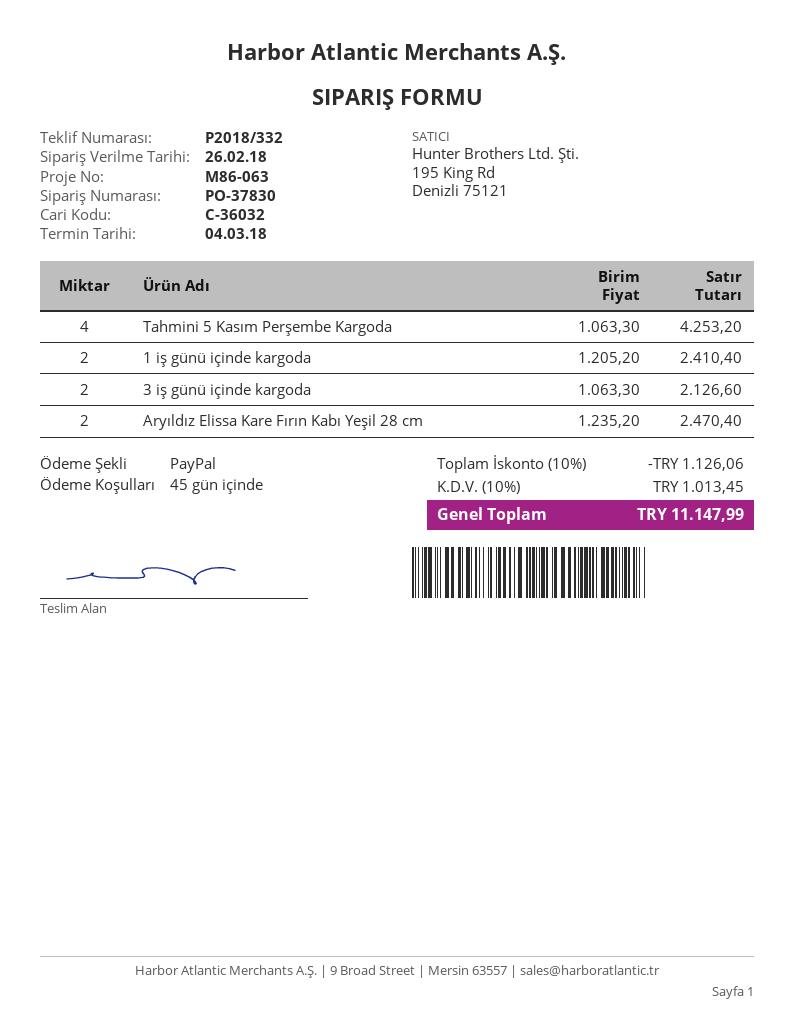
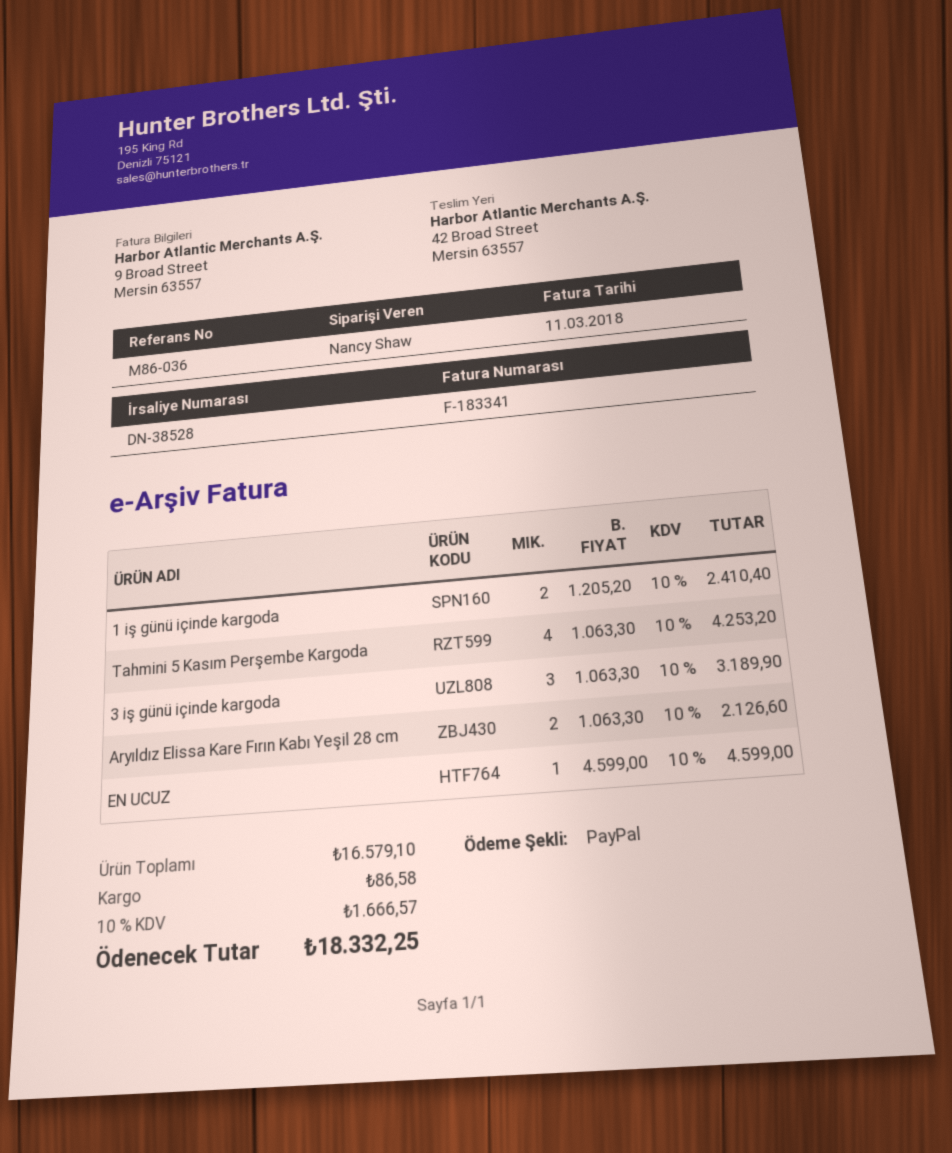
reference: M86-063 -> M86-036
3 iş günü içinde kargoda: 2 x 1063.30 = 2126.60 -> 3 x 1063.30 = 3189.90
Aryıldız Elissa Kare Fırın Kabı Yeşil 28 cm: 2 x 1235.20 = 2470.40 -> 2 x 1063.30 = 2126.60
EN UCUZ: none -> 1 x 4599.00 = 4599.00
discount: 10% = 1126.06 -> none
shipping: none -> 86.58
tax: 10% = 1013.45 -> 10% = 1666.57
total: 11147.99 -> 18332.25

